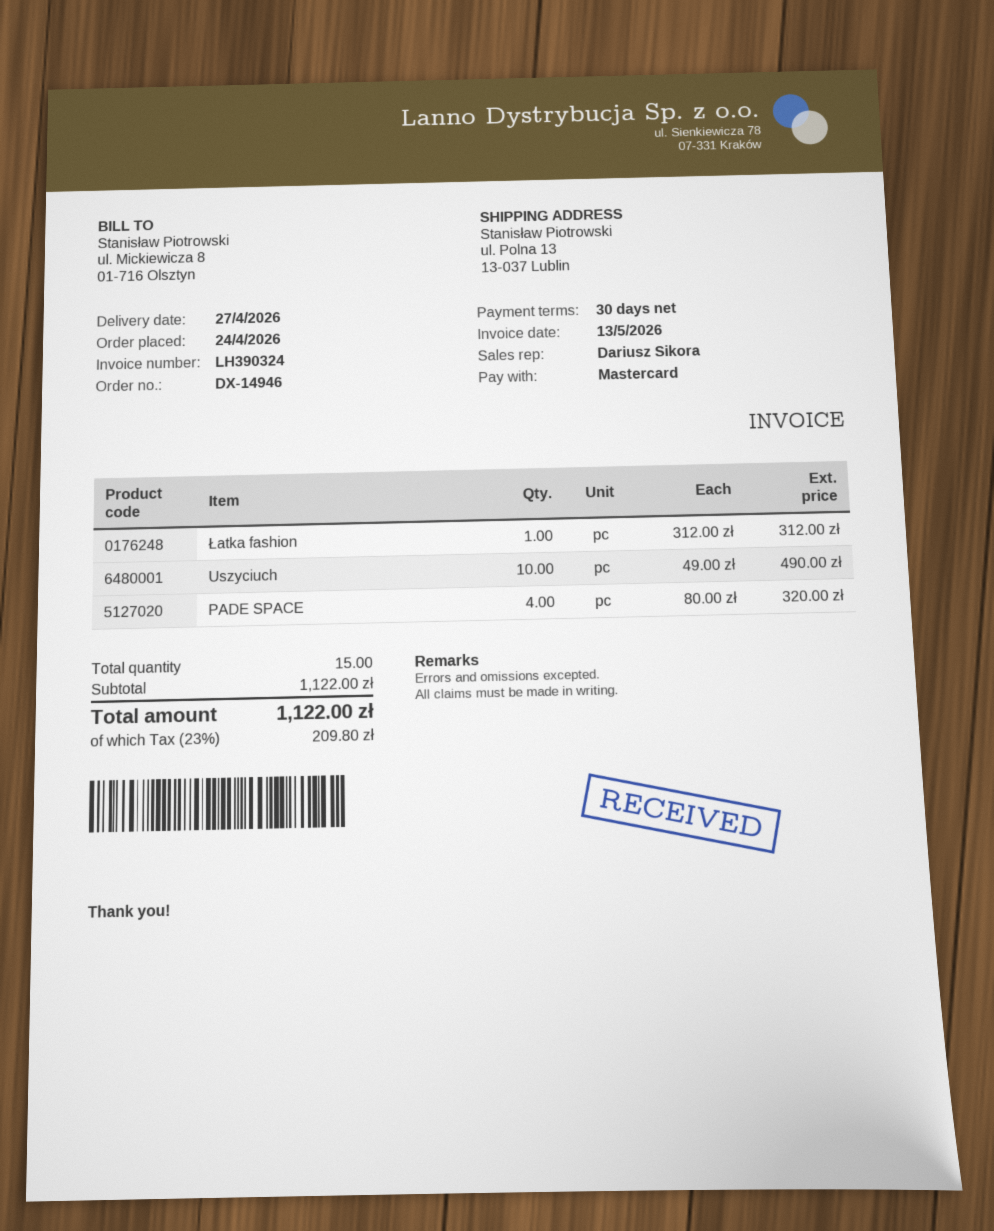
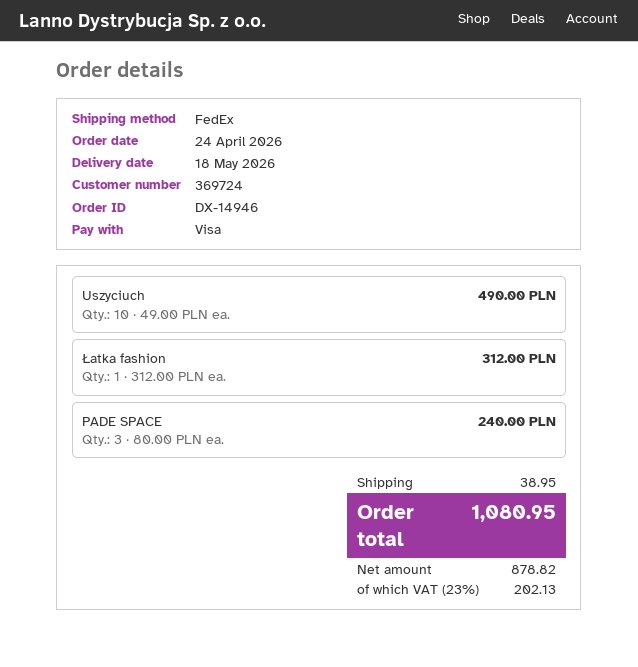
delivery date: 2026-04-27 -> 2026-05-18
payment method: Mastercard -> Visa
PADE SPACE: 4 x 80.00 = 320.00 -> 3 x 80.00 = 240.00
shipping: none -> 38.95
tax: 23% = 209.80 -> 23% = 202.13
total: 1122.00 -> 1080.95

